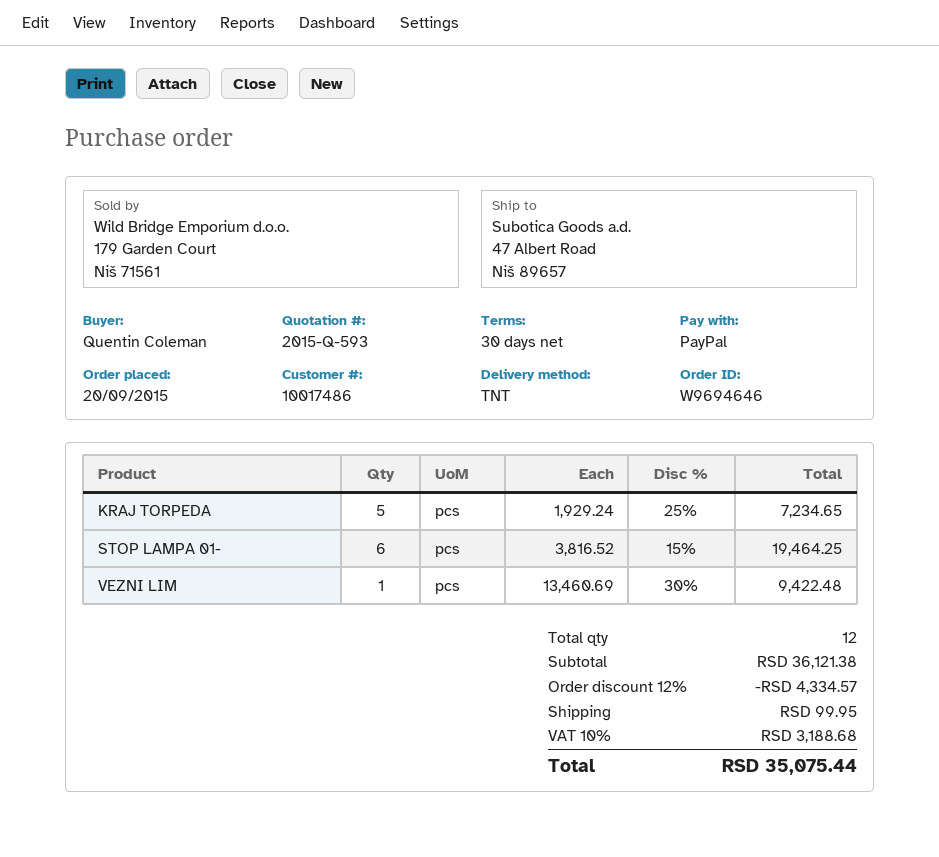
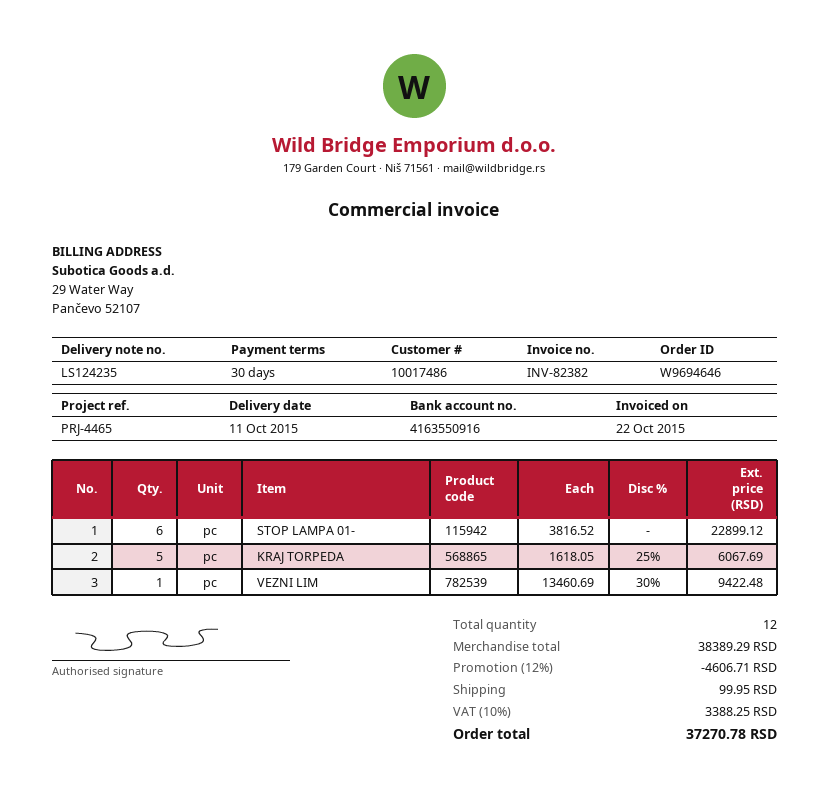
KRAJ TORPEDA: 5 x 1929.24 - 25% = 7234.65 -> 5 x 1618.05 - 25% = 6067.69
STOP LAMPA 01-: 6 x 3816.52 - 15% = 19464.25 -> 6 x 3816.52 = 22899.12
subtotal: 36121.38 -> 38389.29
discount: 12% = 4334.57 -> 12% = 4606.71
tax: 10% = 3188.68 -> 10% = 3388.25
total: 35075.44 -> 37270.78

